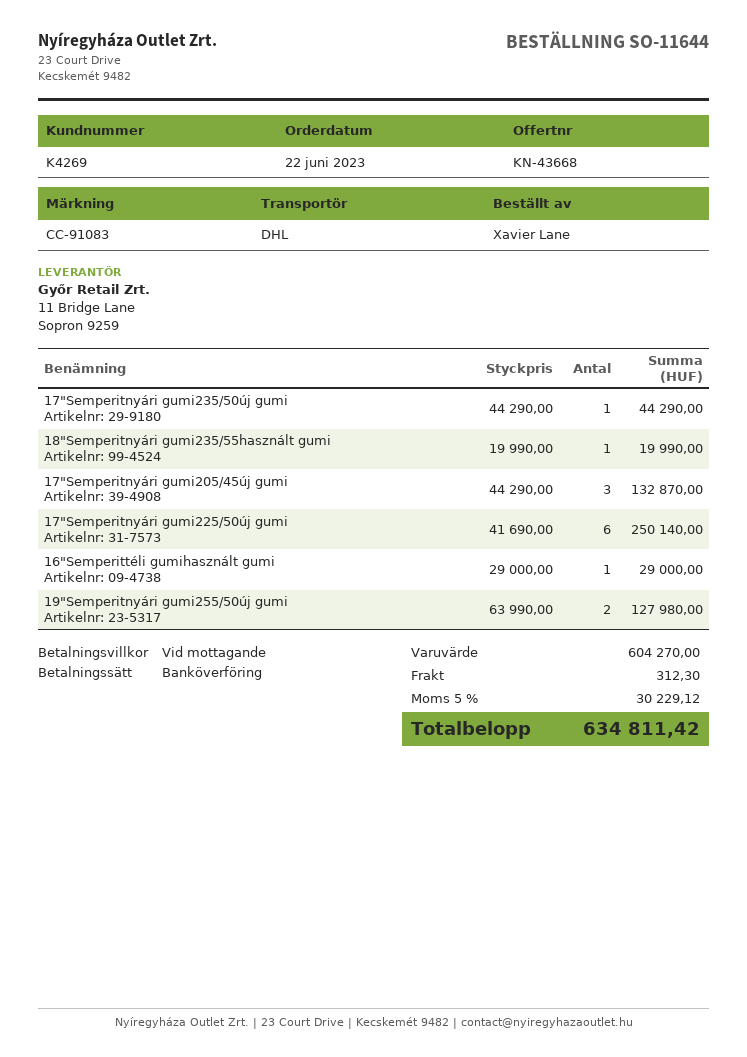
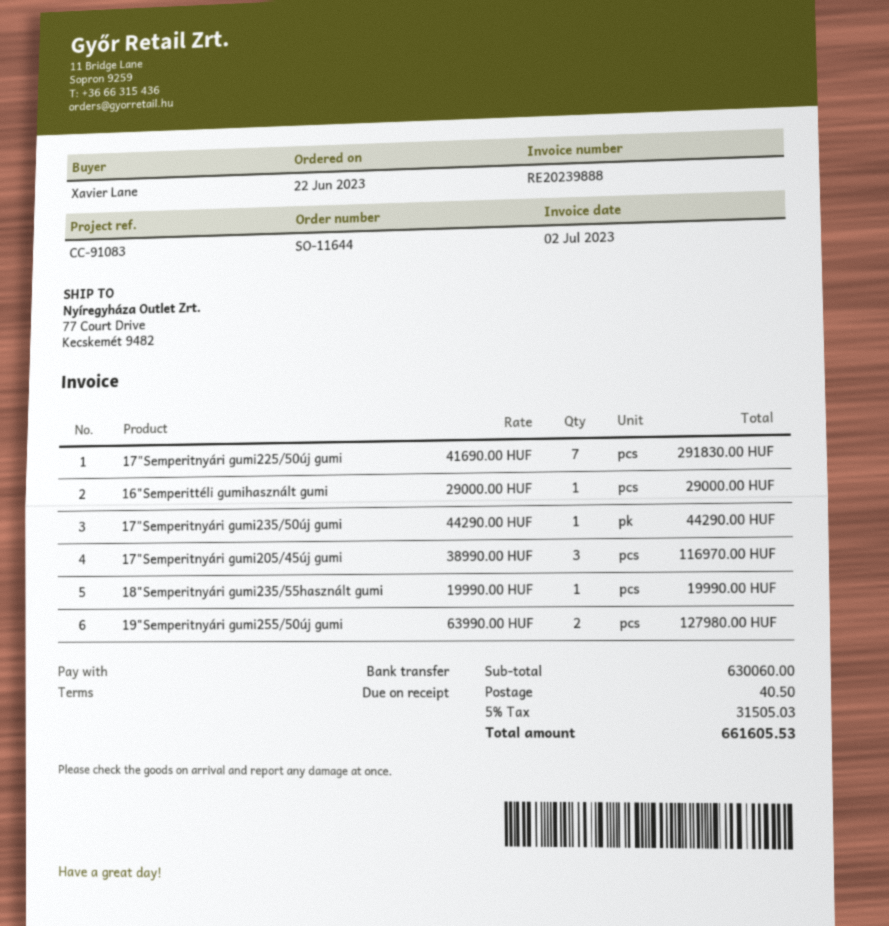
17"Semperitnyári gumi205/45új gumi: 3 x 44290.00 = 132870.00 -> 3 x 38990.00 = 116970.00
17"Semperitnyári gumi225/50új gumi: 6 x 41690.00 = 250140.00 -> 7 x 41690.00 = 291830.00
subtotal: 604270.00 -> 630060.00
shipping: 312.30 -> 40.50
tax: 5% = 30229.12 -> 5% = 31505.03
total: 634811.42 -> 661605.53

